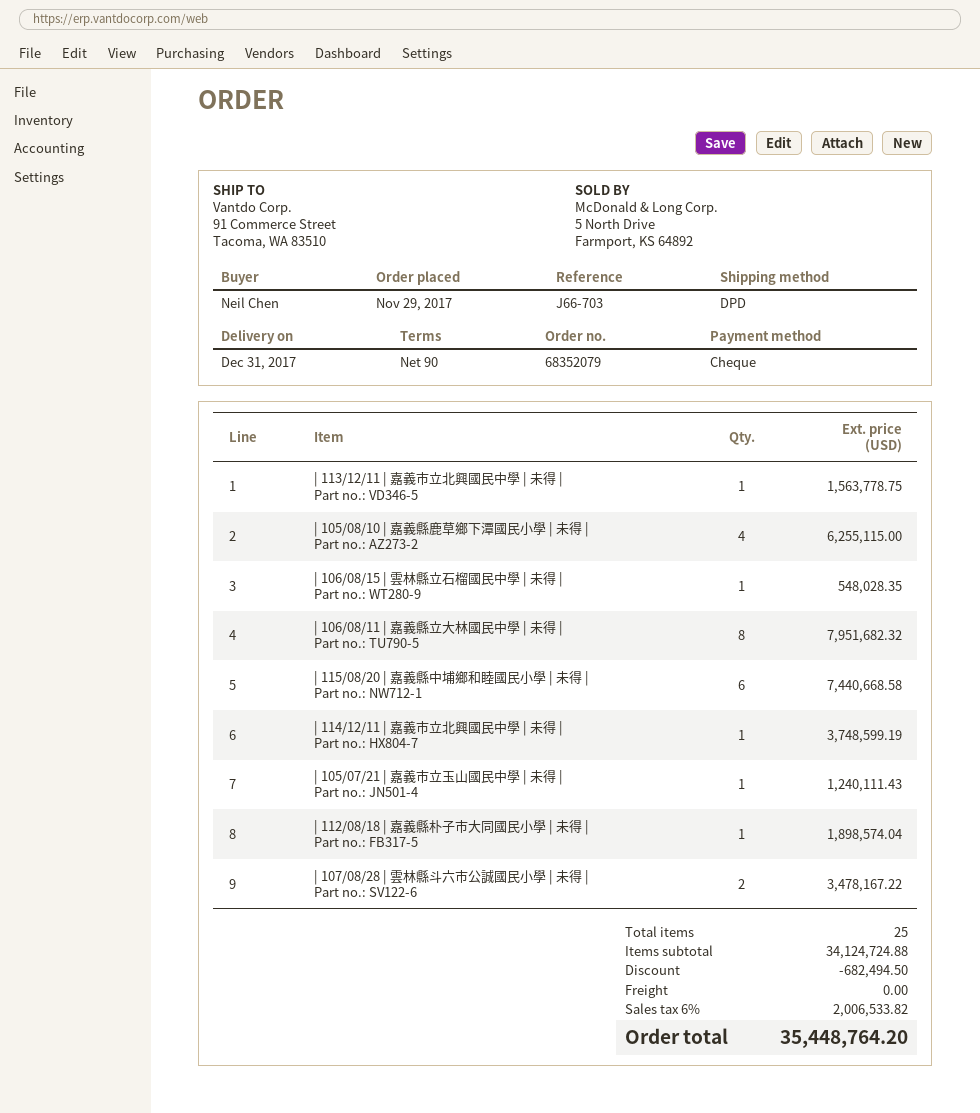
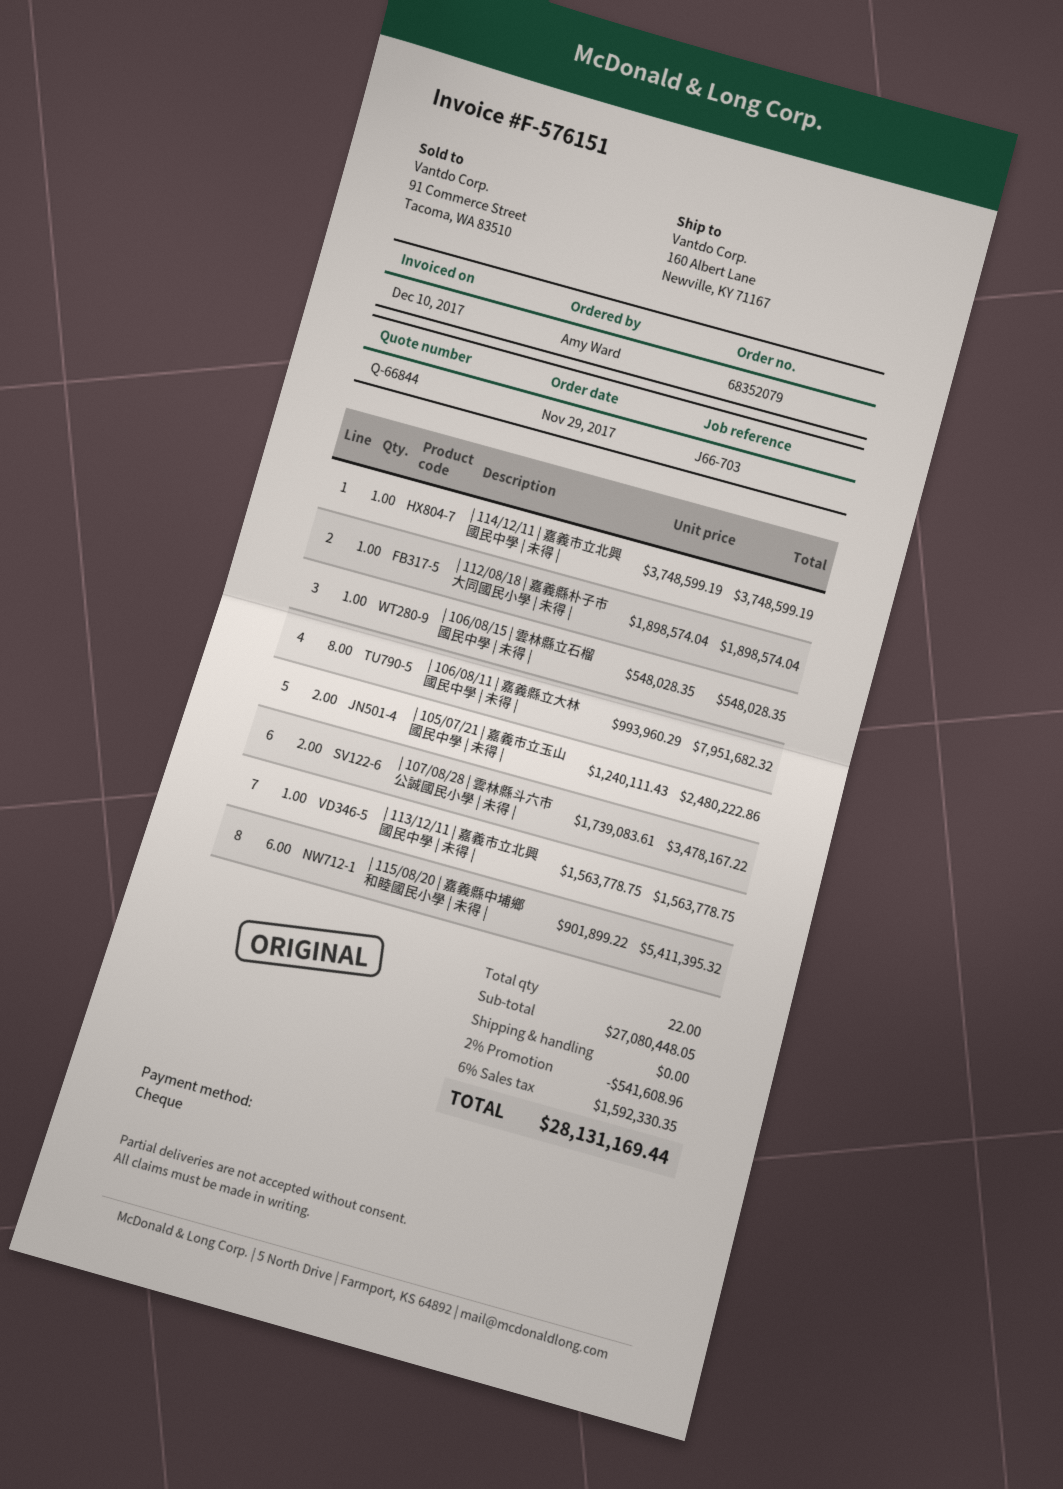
ordered by: Neil Chen -> Amy Ward
ship to: 91 Commerce Street, Tacoma, WA 83510 -> 160 Albert Lane, Newville, KY 71167
| 105/08/10 | 嘉義縣鹿草鄉下潭國民小學 | 未得 |: 4 for 6255115.00 -> none
| 115/08/20 | 嘉義縣中埔鄉和睦國民小學 | 未得 |: 6 for 7440668.58 -> 6 for 5411395.32
| 105/07/21 | 嘉義市立玉山國民中學 | 未得 |: 1 for 1240111.43 -> 2 for 2480222.86
total quantity: 25 -> 22
subtotal: 34124724.88 -> 27080448.05
discount: 682494.50 -> 541608.96
tax: 6% = 2006533.82 -> 6% = 1592330.35
total: 35448764.20 -> 28131169.44

